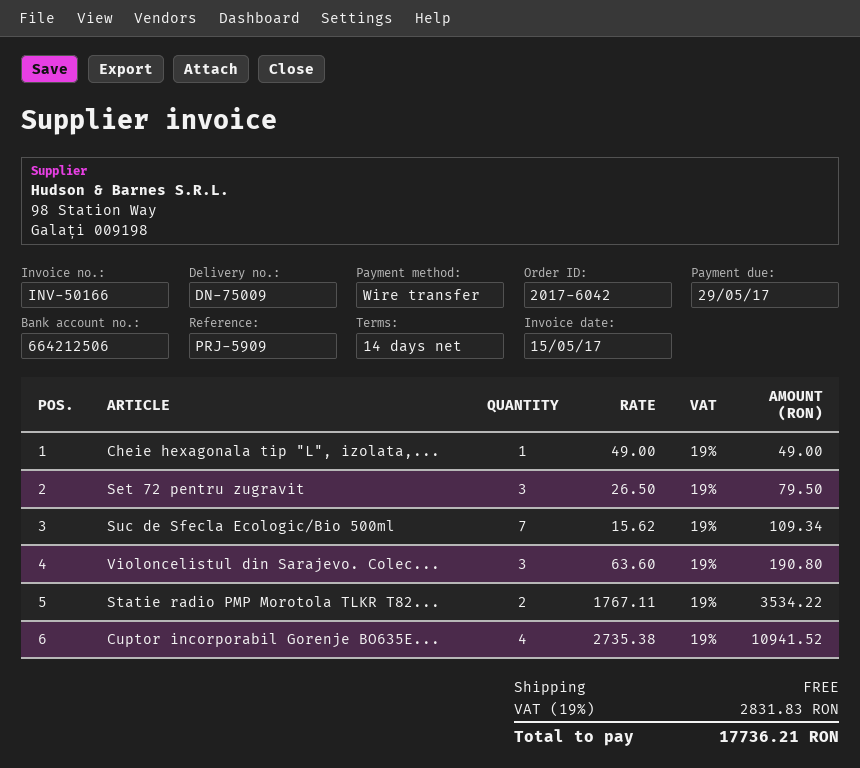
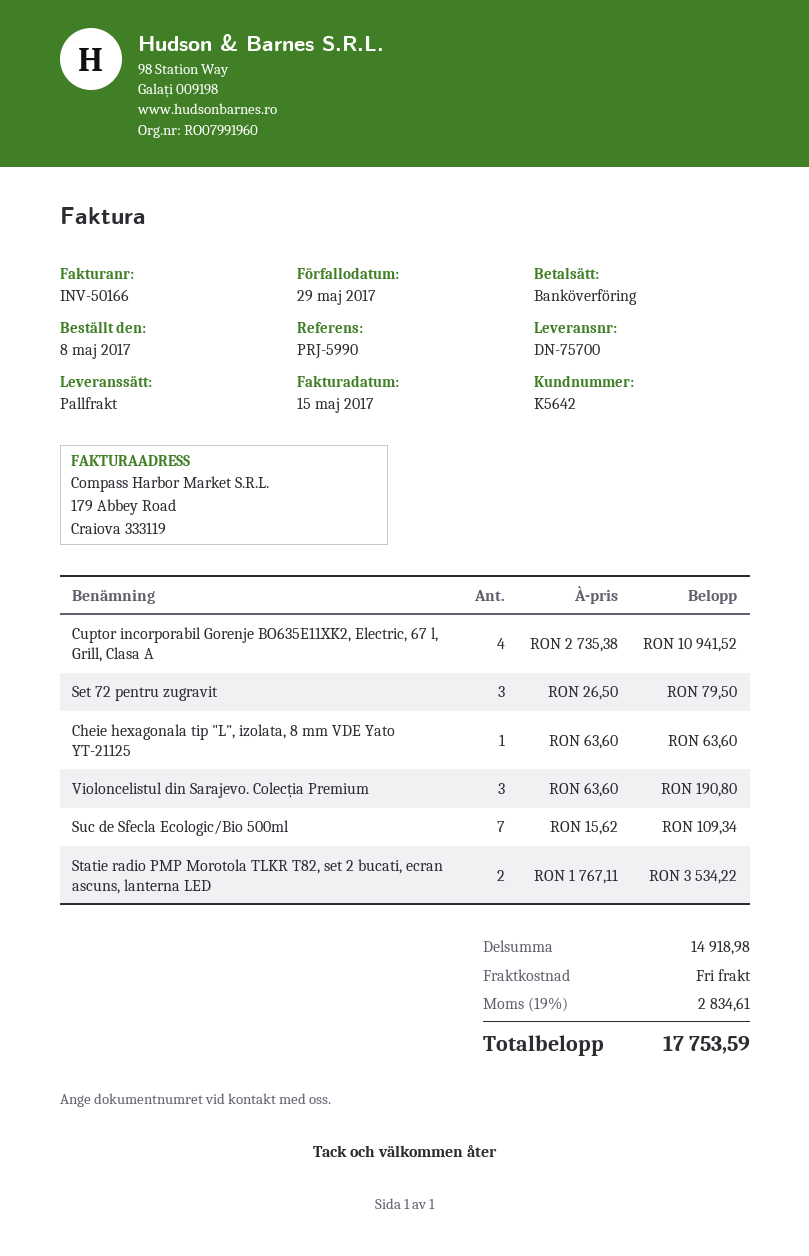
delivery note number: DN-75009 -> DN-75700
reference: PRJ-5909 -> PRJ-5990
Cheie hexagonala tip "L", izolata,...: 1 x 49.00 = 49.00 -> 1 x 63.60 = 63.60
tax: 19% = 2831.83 -> 19% = 2834.61
total: 17736.21 -> 17753.59

